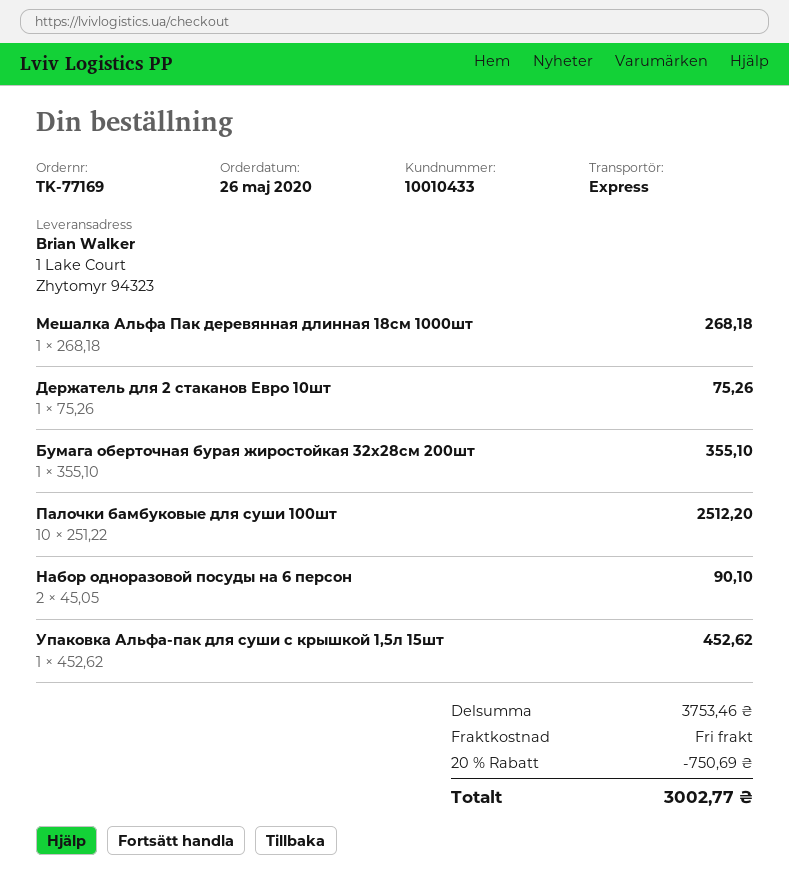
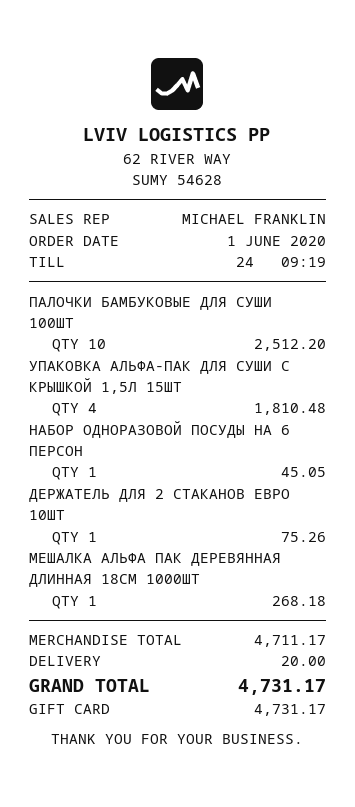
order date: 2020-05-26 -> 2020-06-01
Бумага оберточная бурая жиростойкая 32х28см 200шт: 1 for 355.10 -> none
Набор одноразовой посуды на 6 персон: 2 for 90.10 -> 1 for 45.05
Упаковка Альфа-пак для суши с крышкой 1,5л 15шт: 1 for 452.62 -> 4 for 1810.48
subtotal: 3753.46 -> 4711.17
discount: 20% = 750.69 -> none
shipping: 0.00 -> 20.00
total: 3002.77 -> 4731.17

